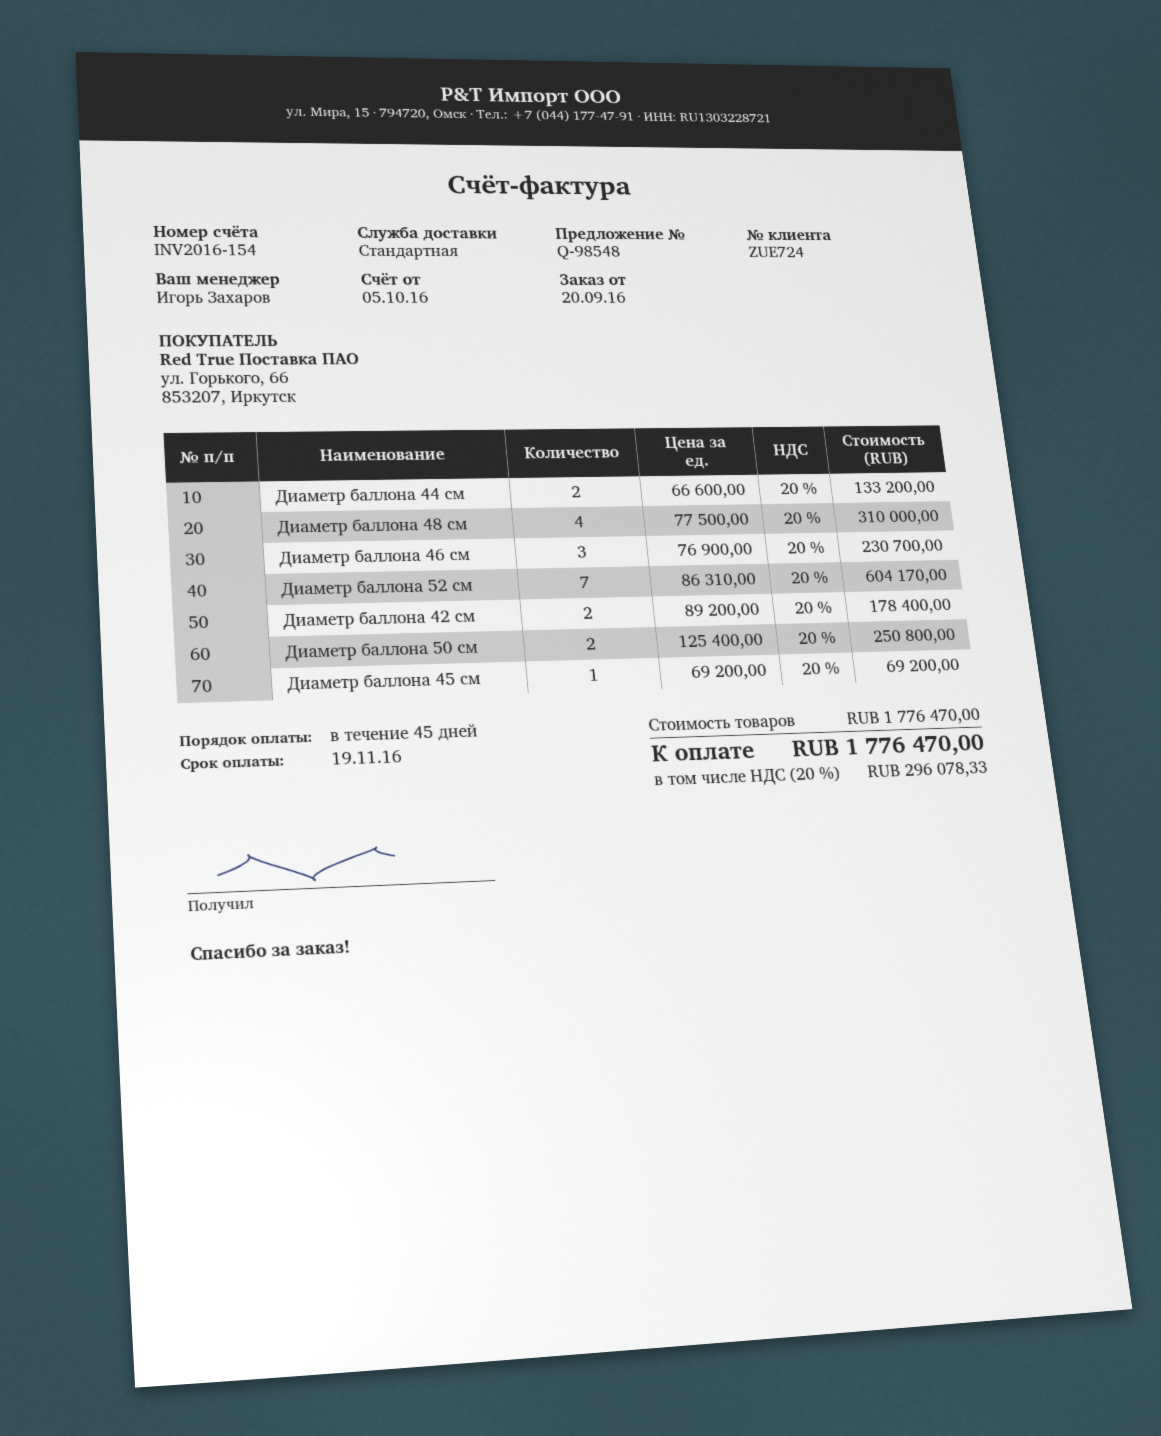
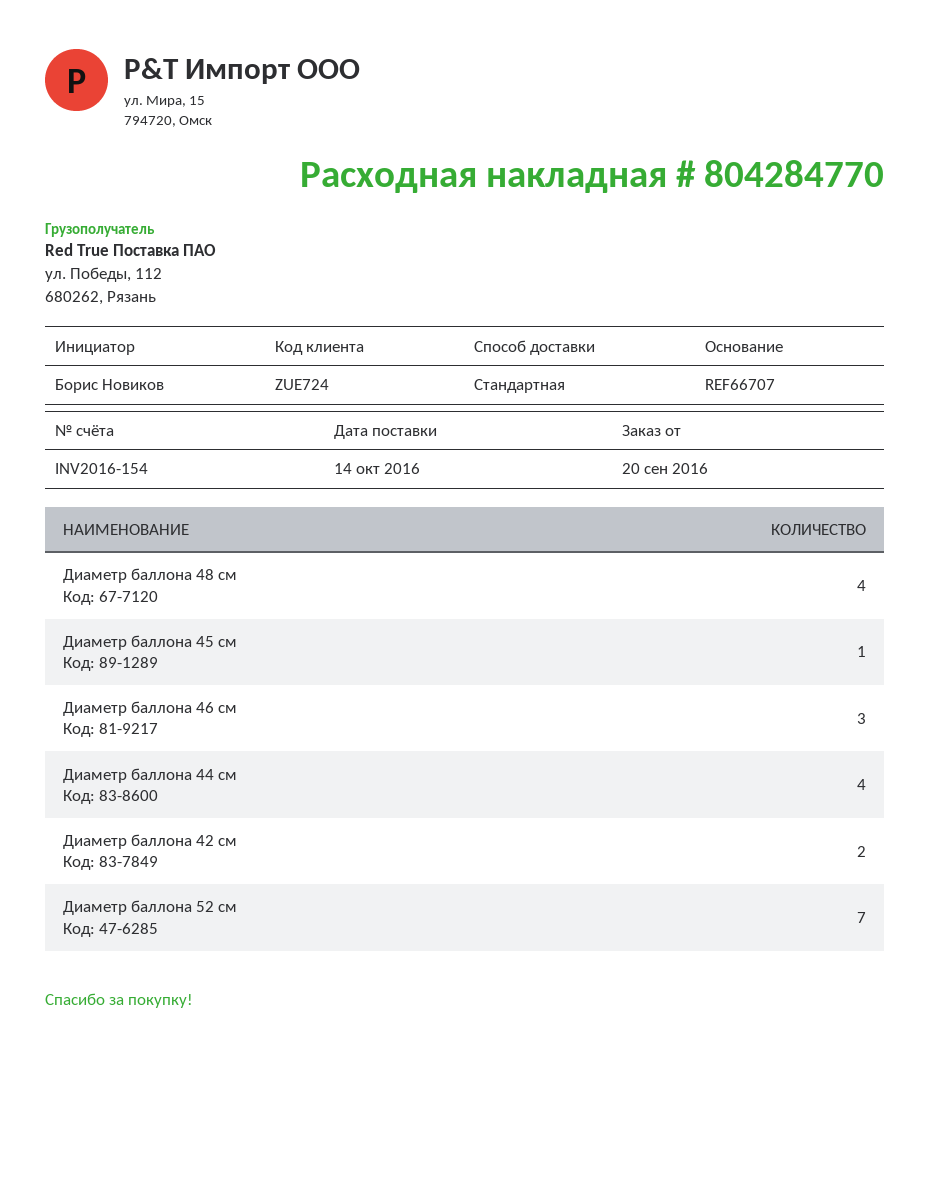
Диаметр баллона 44 см: 2 -> 4
Диаметр баллона 50 см: 2 -> none

